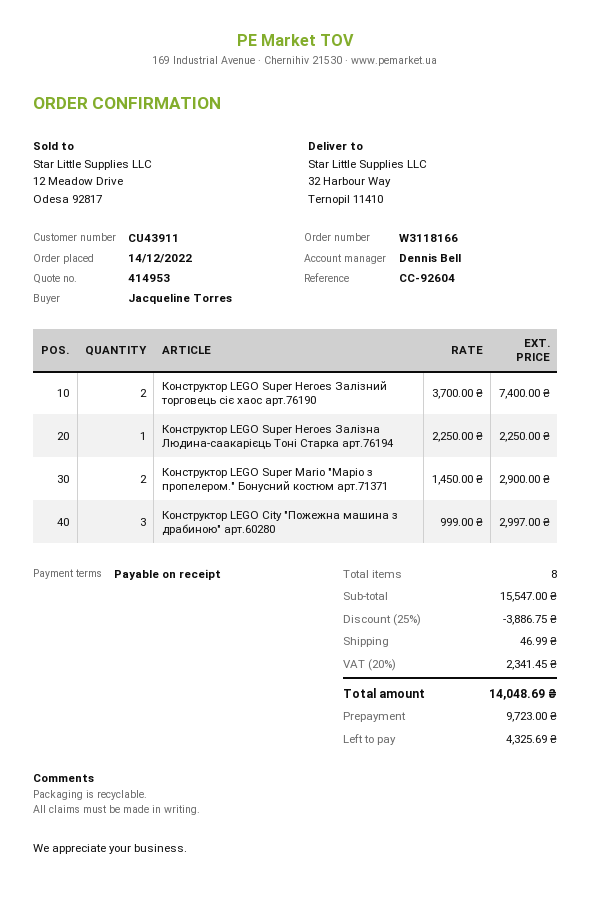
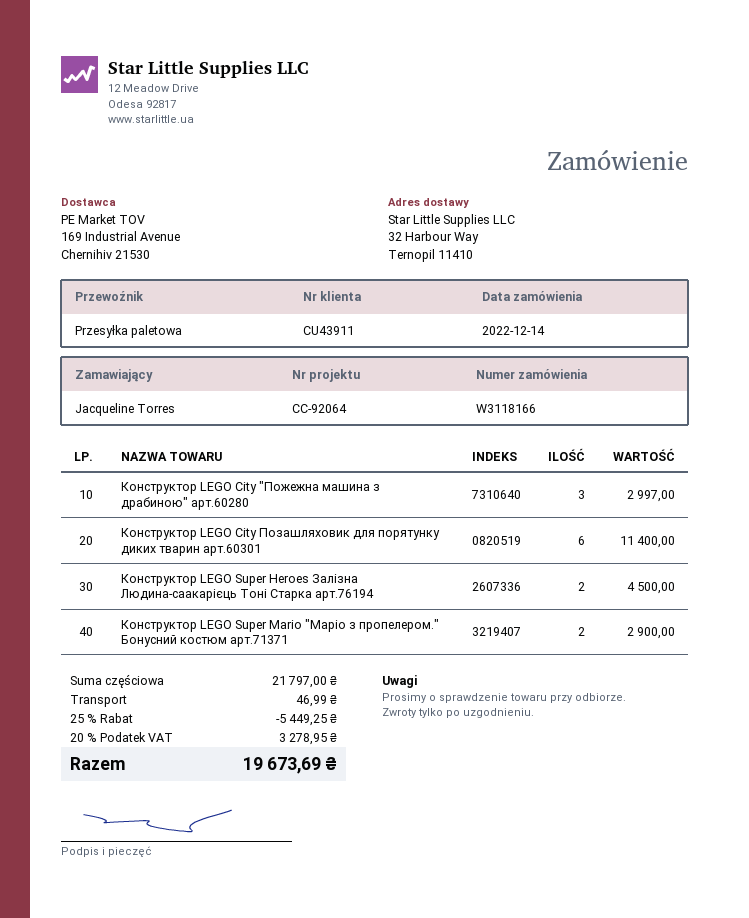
reference: CC-92604 -> CC-92064
Конструктор LEGO Super Heroes Залізний торговець сіє хаос арт.76190: 2 for 7400.00 -> none
Конструктор LEGO Super Heroes Залізна Людина-саакарієць Тоні Старка арт.76194: 1 for 2250.00 -> 2 for 4500.00
Конструктор LEGO City Позашляховик для порятунку диких тварин арт.60301: none -> 6 for 11400.00
subtotal: 15547.00 -> 21797.00
discount: 25% = 3886.75 -> 25% = 5449.25
tax: 20% = 2341.45 -> 20% = 3278.95
total: 14048.69 -> 19673.69

